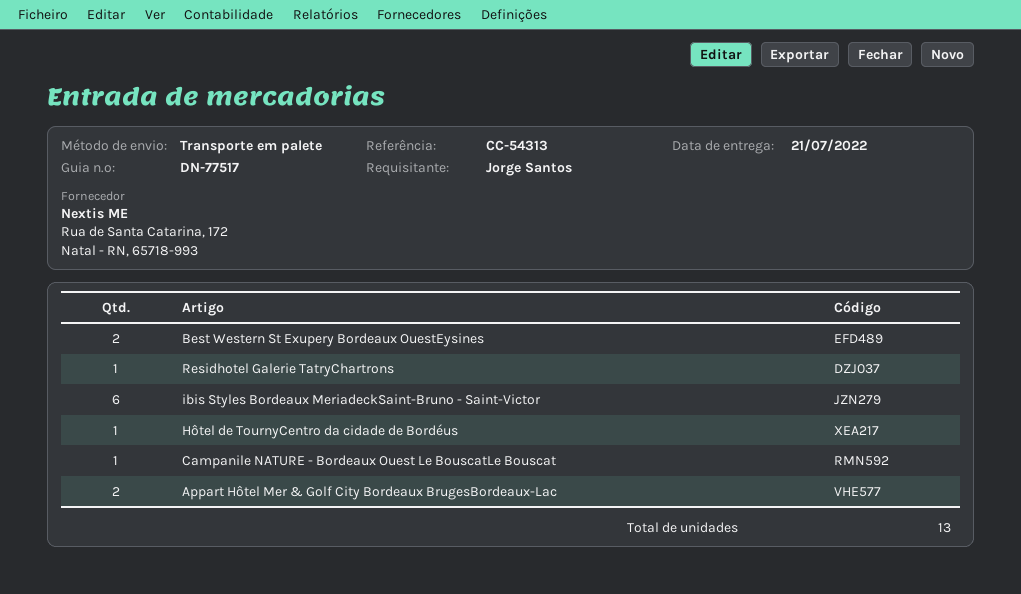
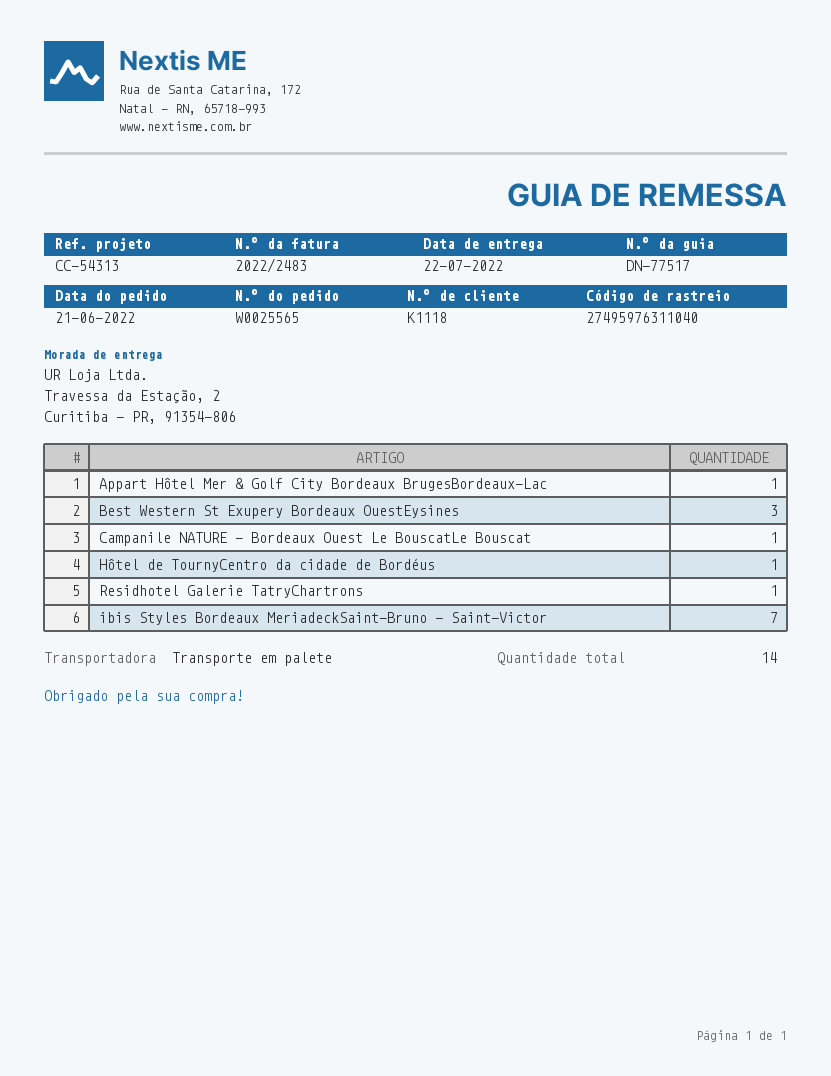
delivery date: 2022-07-21 -> 2022-07-22
Best Western St Exupery Bordeaux OuestEysines: 2 -> 3
ibis Styles Bordeaux MeriadeckSaint-Bruno - Saint-Victor: 6 -> 7
Appart Hôtel Mer & Golf City Bordeaux BrugesBordeaux-Lac: 2 -> 1
total quantity: 13 -> 14

